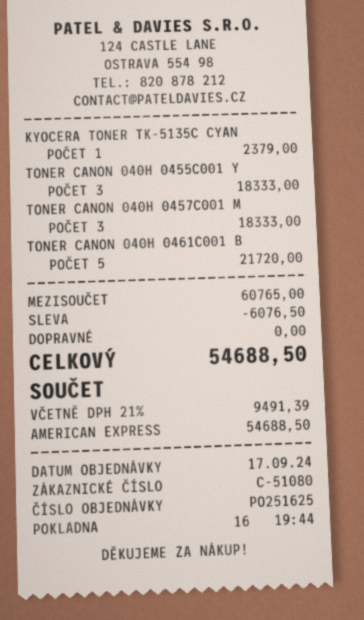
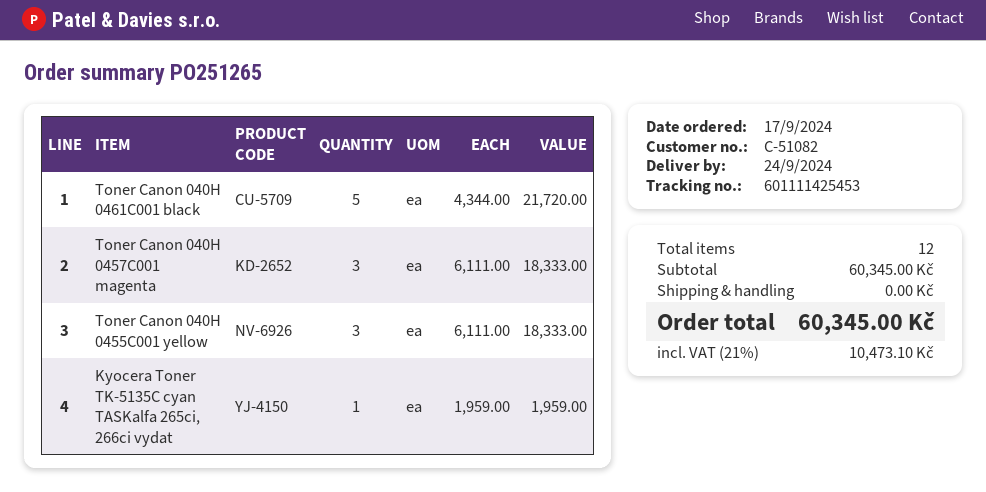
order number: PO251625 -> PO251265
customer number: C-51080 -> C-51082
KYOCERA TONER TK-5135C CYAN: 1 for 2379.00 -> 1 for 1959.00
subtotal: 60765.00 -> 60345.00
discount: 6076.50 -> none
tax: 21% = 9491.39 -> 21% = 10473.10
total: 54688.50 -> 60345.00

